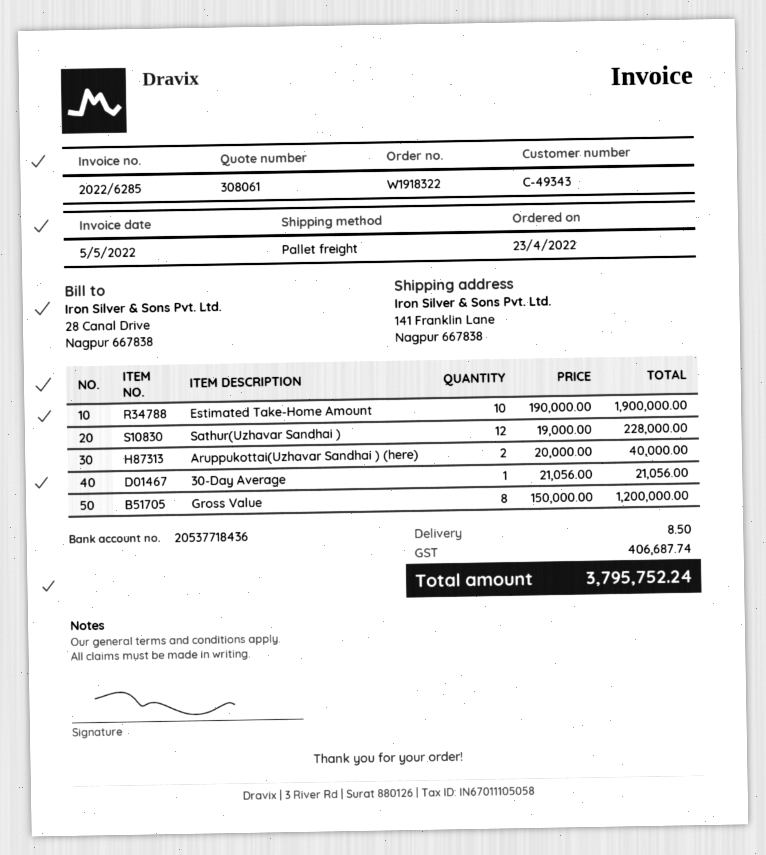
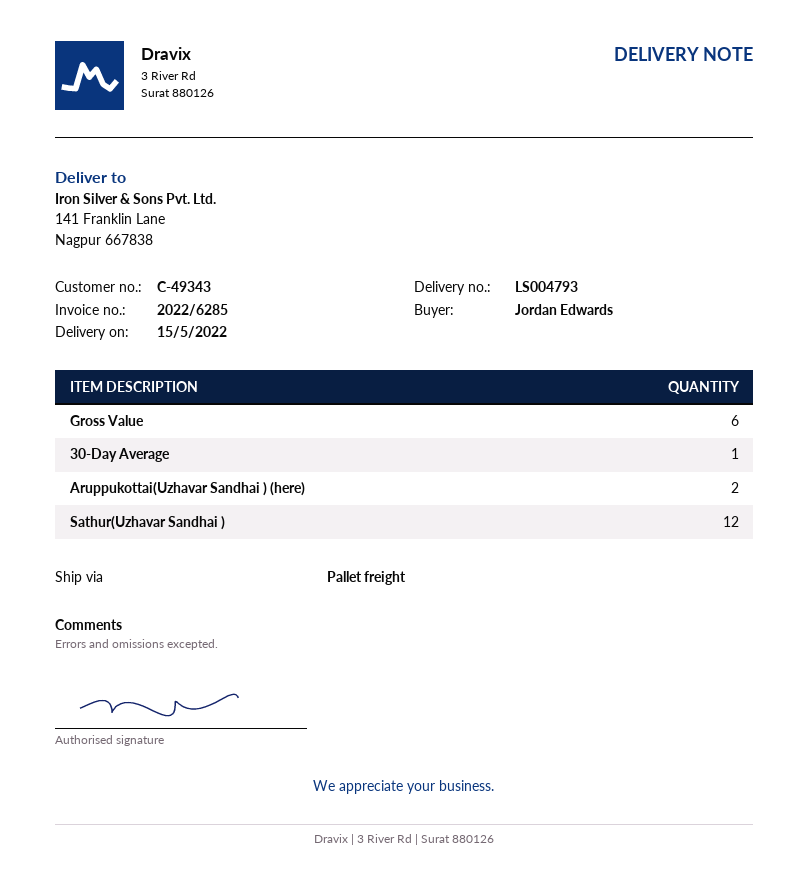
Estimated Take-Home Amount: 10 -> none
Gross Value: 8 -> 6

